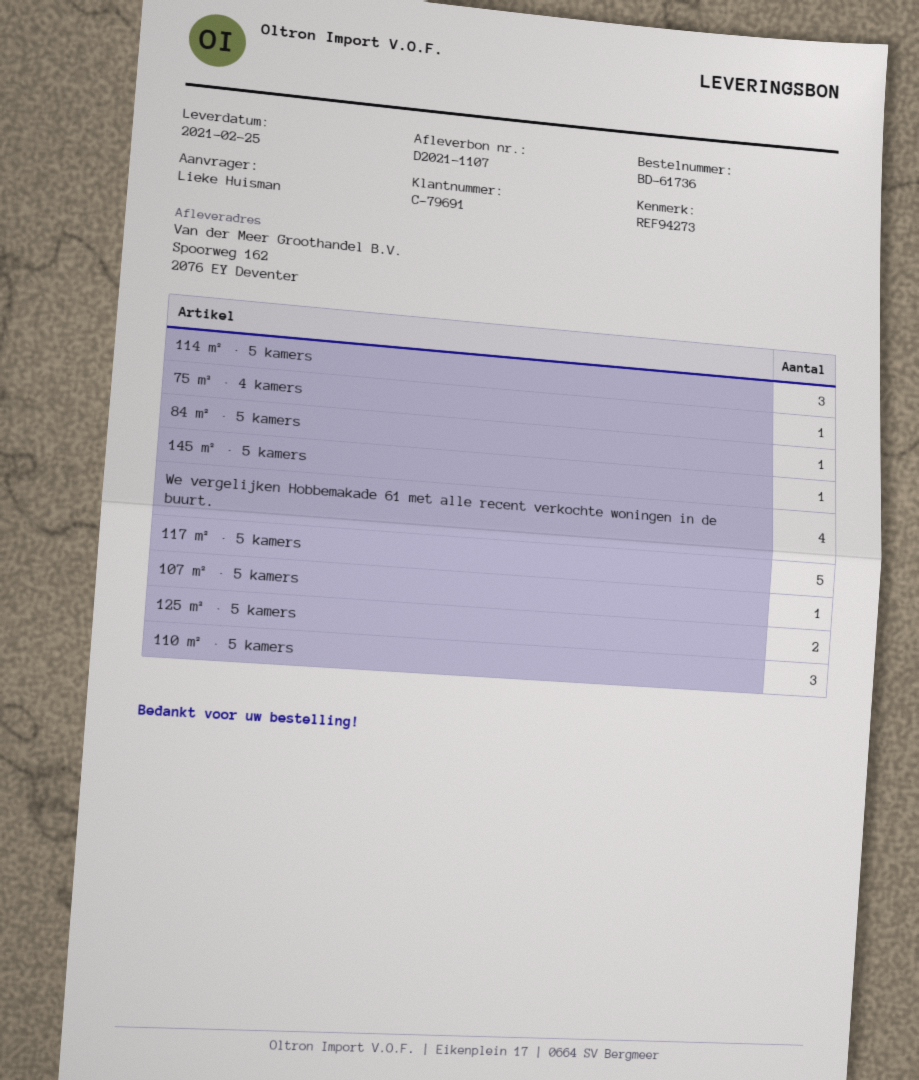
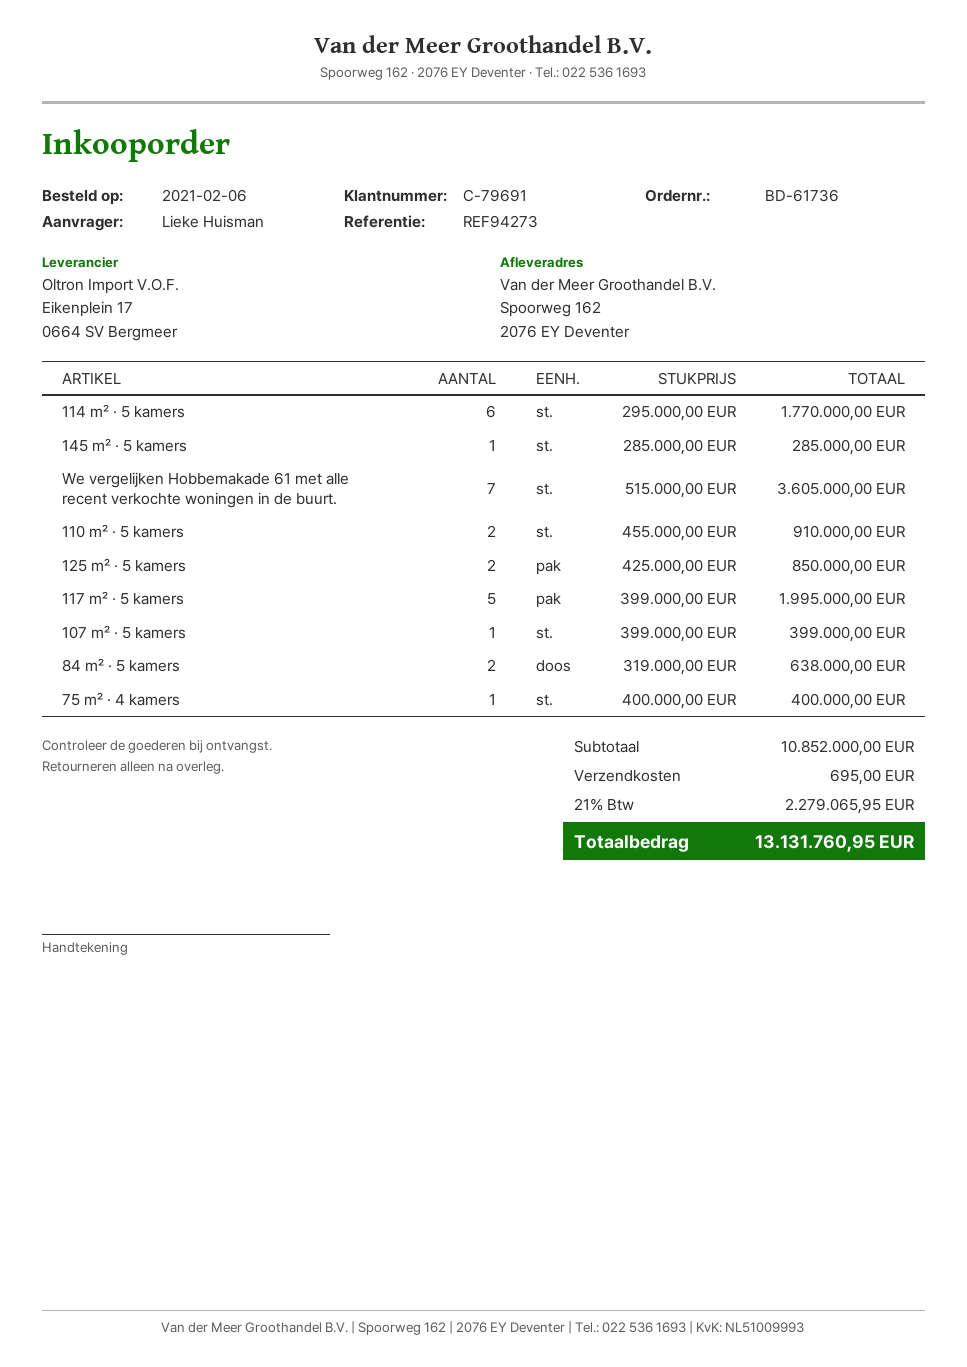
114 m² · 5 kamers: 3 -> 6
84 m² · 5 kamers: 1 -> 2
We vergelijken Hobbemakade 61 met alle recent verkochte woningen in de buurt.: 4 -> 7
110 m² · 5 kamers: 3 -> 2

